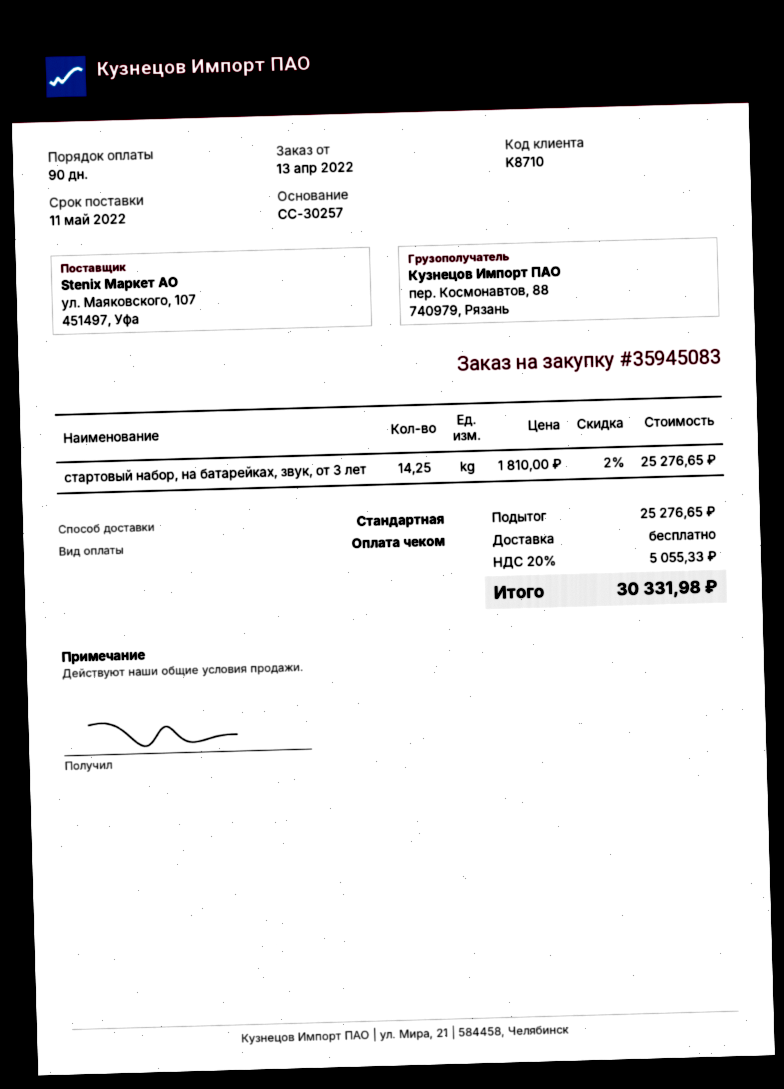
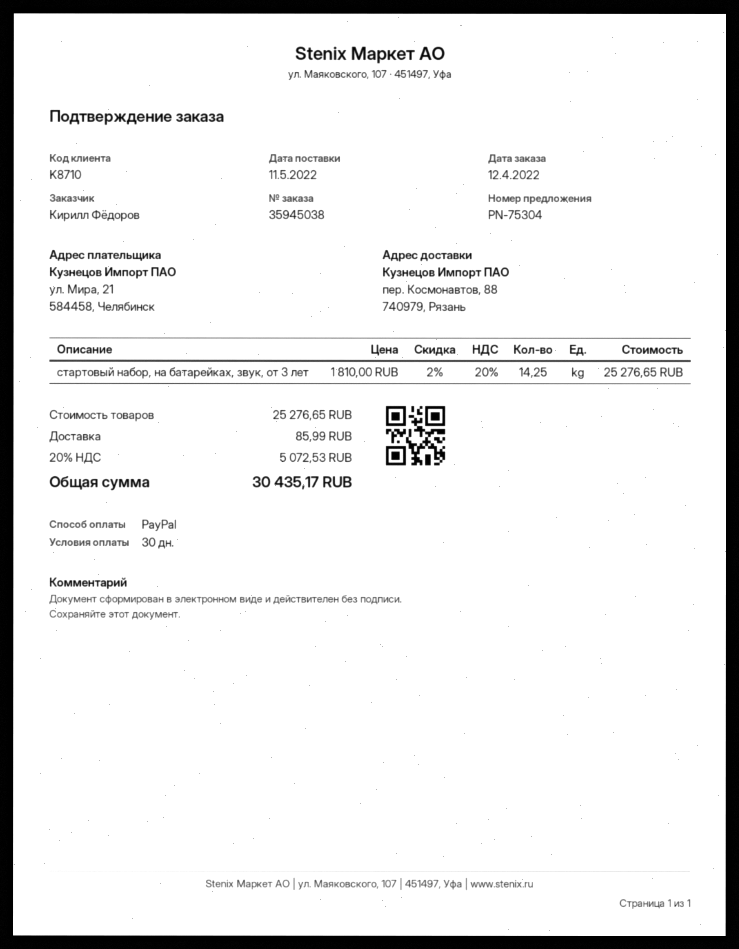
order number: 35945083 -> 35945038
order date: 2022-04-13 -> 2022-04-12
payment terms: 90 days -> 30 days
payment method: cheque -> PayPal
shipping: 0.00 -> 85.99
tax: 20% = 5055.33 -> 20% = 5072.53
total: 30331.98 -> 30435.17

